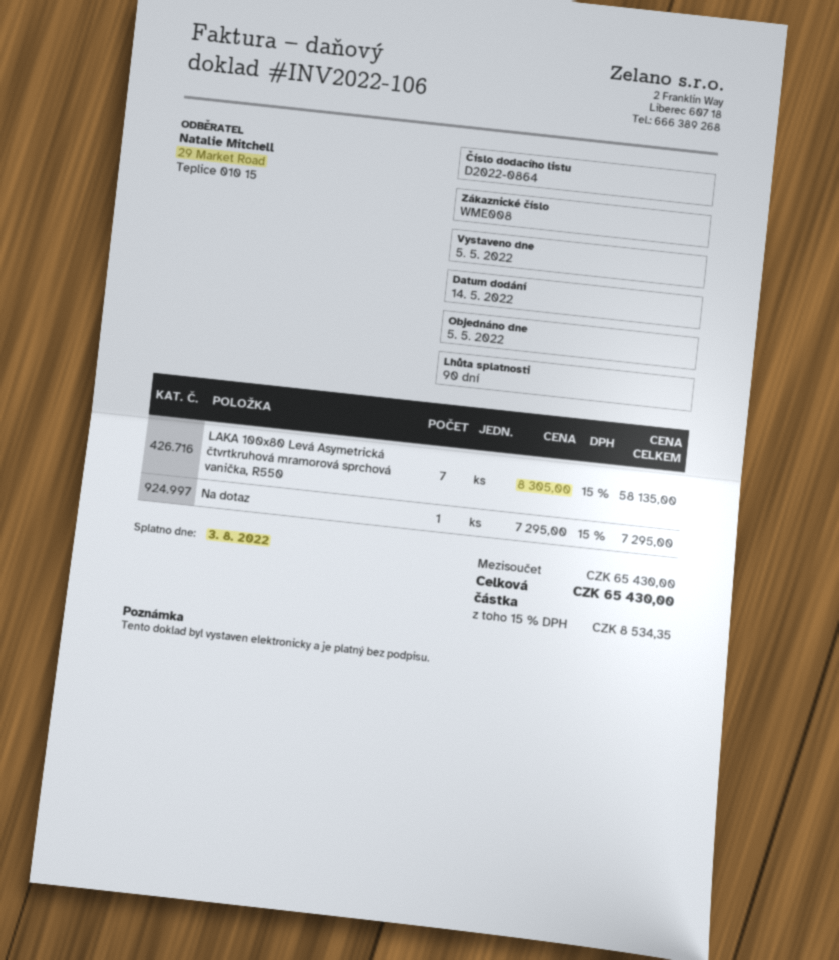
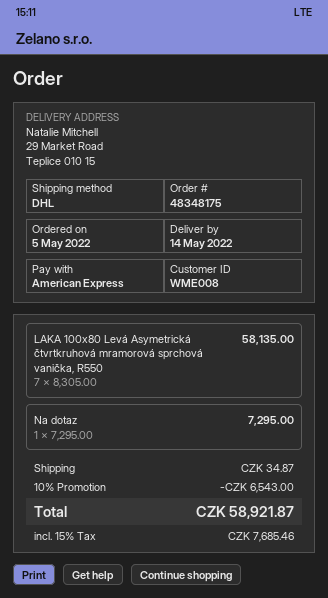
discount: none -> 10% = 6543.00
shipping: none -> 34.87
tax: 15% = 8534.35 -> 15% = 7685.46
total: 65430.00 -> 58921.87

